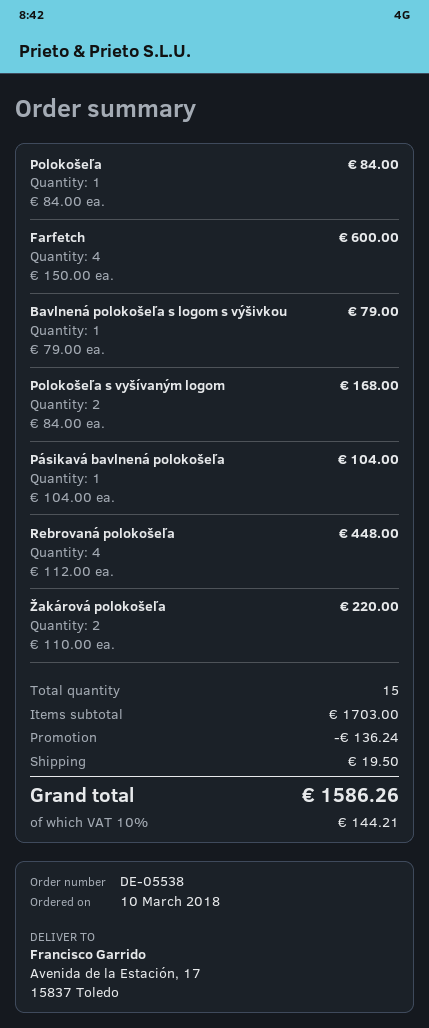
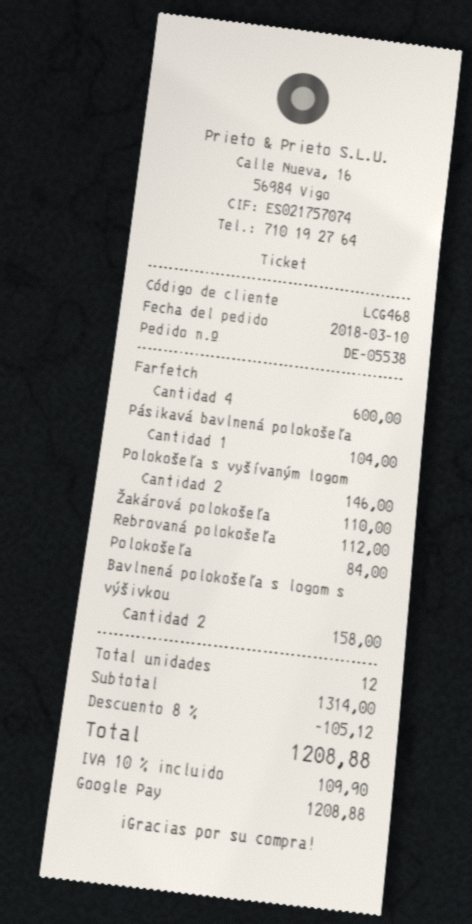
Bavlnená polokošeľa s logom s výšivkou: 1 for 79.00 -> 2 for 158.00
Polokošeľa s vyšívaným logom: 2 for 168.00 -> 2 for 146.00
Rebrovaná polokošeľa: 4 for 448.00 -> 1 for 112.00
Žakárová polokošeľa: 2 for 220.00 -> 1 for 110.00
total quantity: 15 -> 12
subtotal: 1703.00 -> 1314.00
discount: 136.24 -> 105.12
shipping: 19.50 -> none
tax: 10% = 144.21 -> 10% = 109.90
total: 1586.26 -> 1208.88

